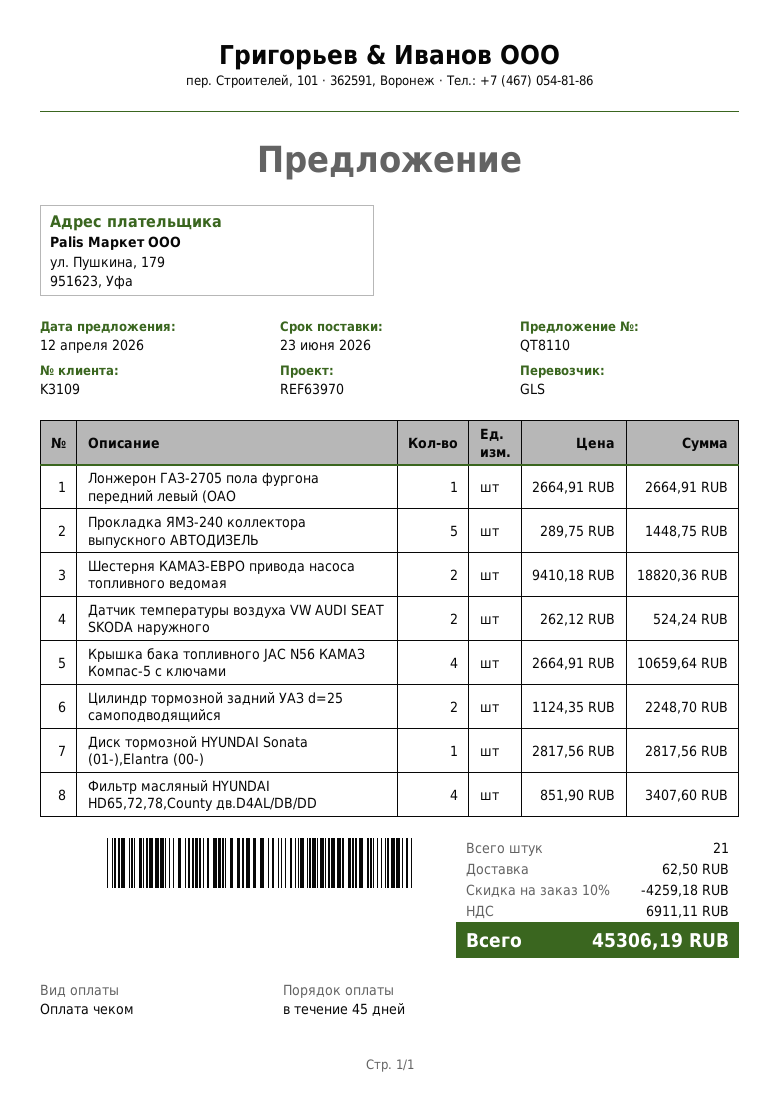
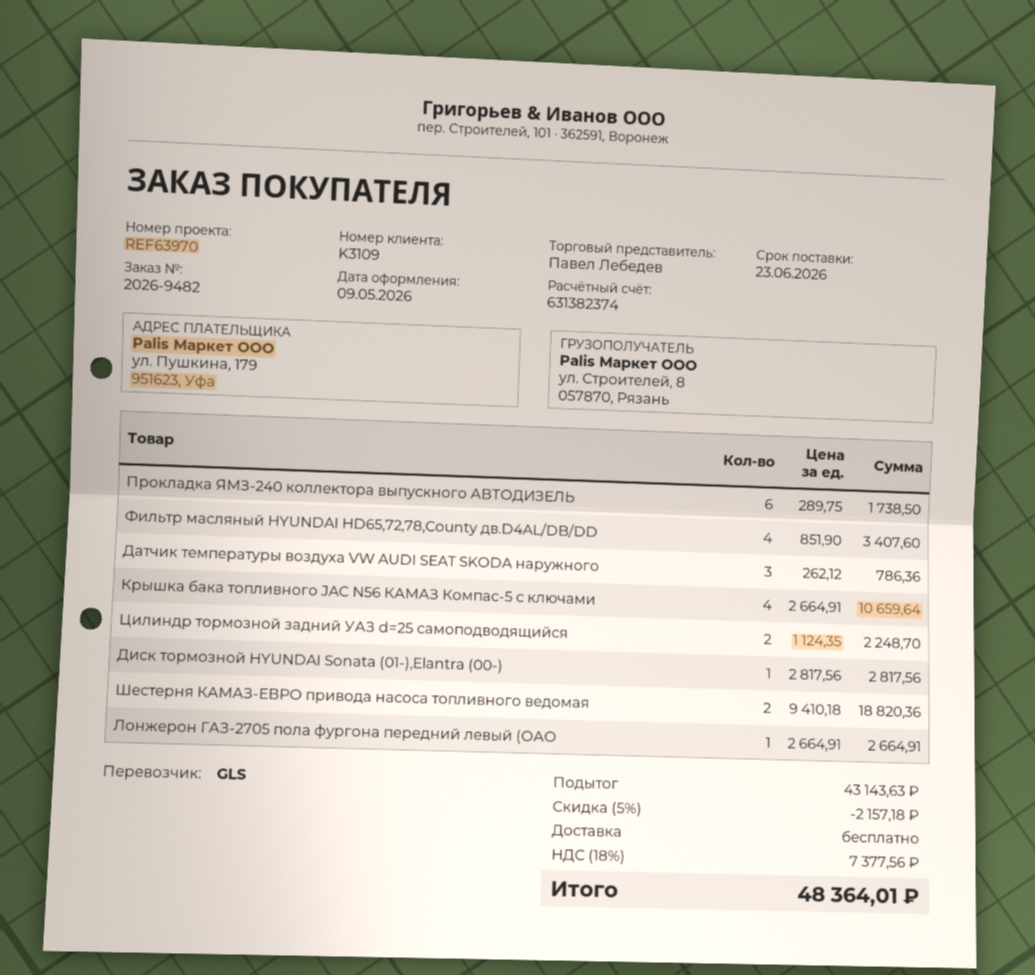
Прокладка ЯМЗ-240 коллектора выпускного АВТОДИЗЕЛЬ: 5 x 289.75 = 1448.75 -> 6 x 289.75 = 1738.50
Датчик температуры воздуха VW AUDI SEAT SKODA наружного: 2 x 262.12 = 524.24 -> 3 x 262.12 = 786.36
discount: 10% = 4259.18 -> 5% = 2157.18
shipping: 62.50 -> 0.00
tax: 6911.11 -> 7377.56
total: 45306.19 -> 48364.01

